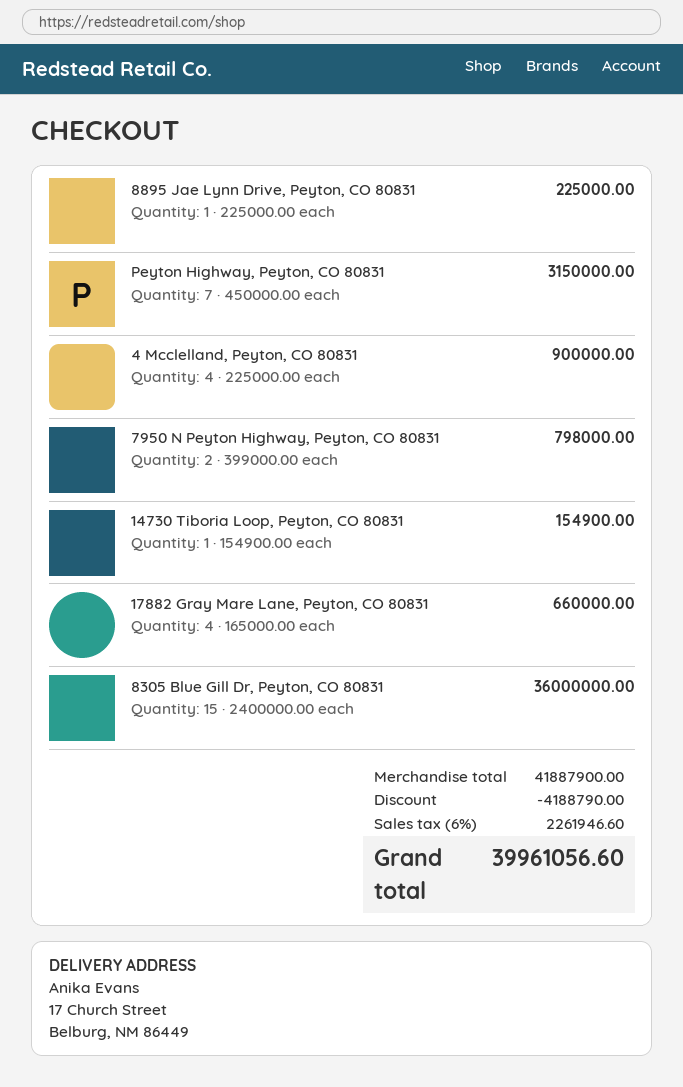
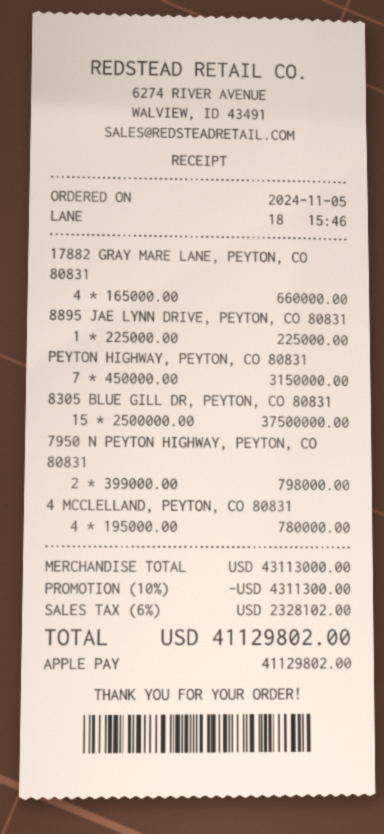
4 Mcclelland, Peyton, CO 80831: 4 x 225000.00 = 900000.00 -> 4 x 195000.00 = 780000.00
14730 Tiboria Loop, Peyton, CO 80831: 1 x 154900.00 = 154900.00 -> none
8305 Blue Gill Dr, Peyton, CO 80831: 15 x 2400000.00 = 36000000.00 -> 15 x 2500000.00 = 37500000.00
subtotal: 41887900.00 -> 43113000.00
discount: 4188790.00 -> 4311300.00
tax: 6% = 2261946.60 -> 6% = 2328102.00
total: 39961056.60 -> 41129802.00

